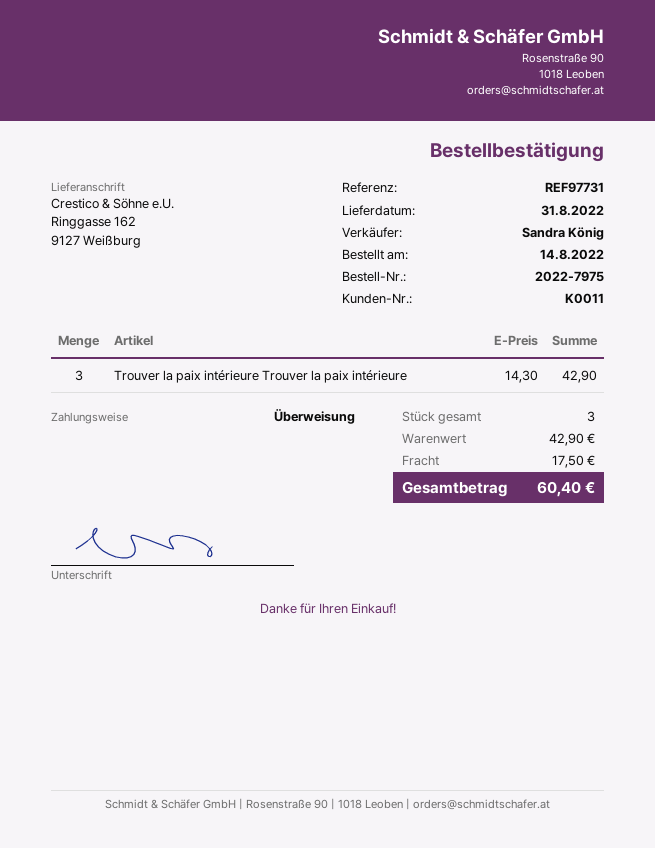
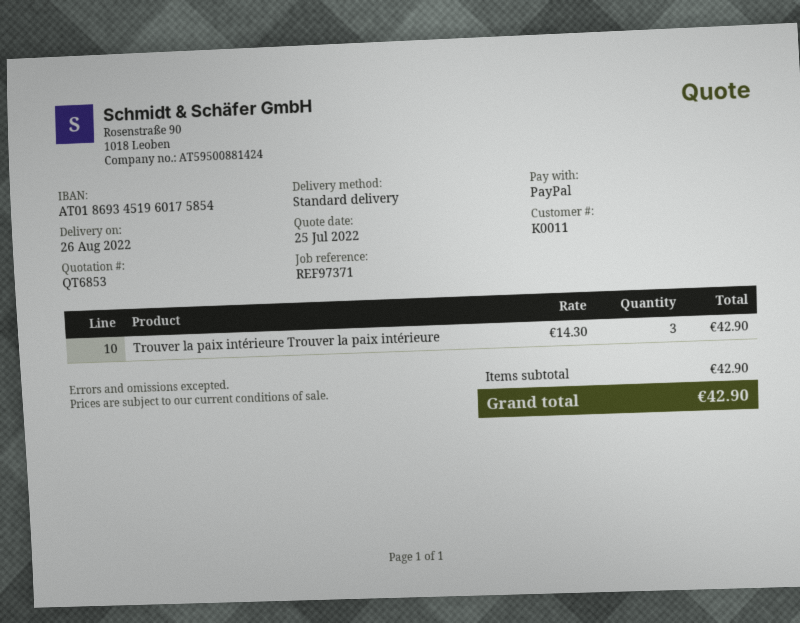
delivery date: 2022-08-31 -> 2022-08-26
reference: REF97731 -> REF97371
payment method: bank transfer -> PayPal
shipping: 17.50 -> none
total: 60.40 -> 42.90

